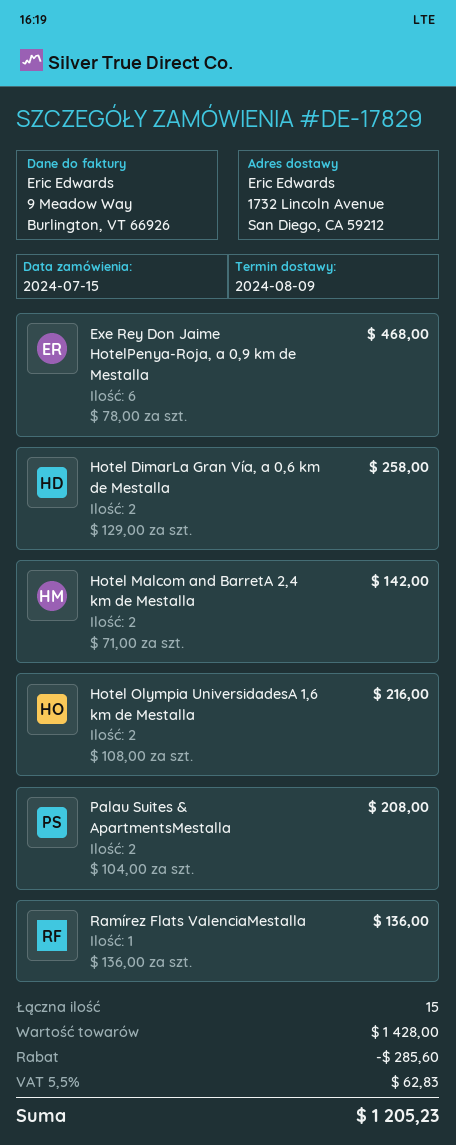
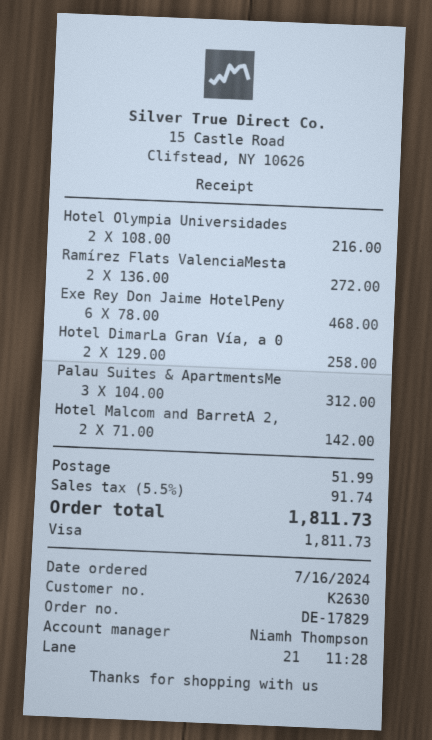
order date: 2024-07-15 -> 2024-07-16
Palau Suites & ApartmentsMestalla: 2 x 104.00 = 208.00 -> 3 x 104.00 = 312.00
Ramírez Flats ValenciaMestalla: 1 x 136.00 = 136.00 -> 2 x 136.00 = 272.00
discount: 285.60 -> none
shipping: none -> 51.99
tax: 5.5% = 62.83 -> 5.5% = 91.74
total: 1205.23 -> 1811.73

